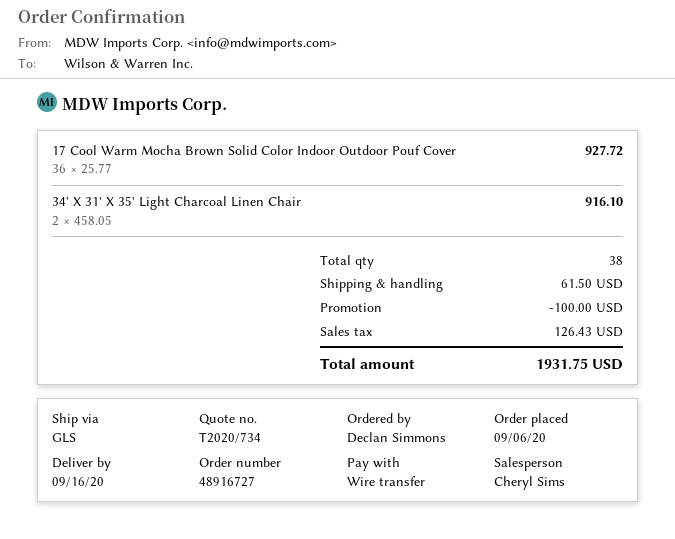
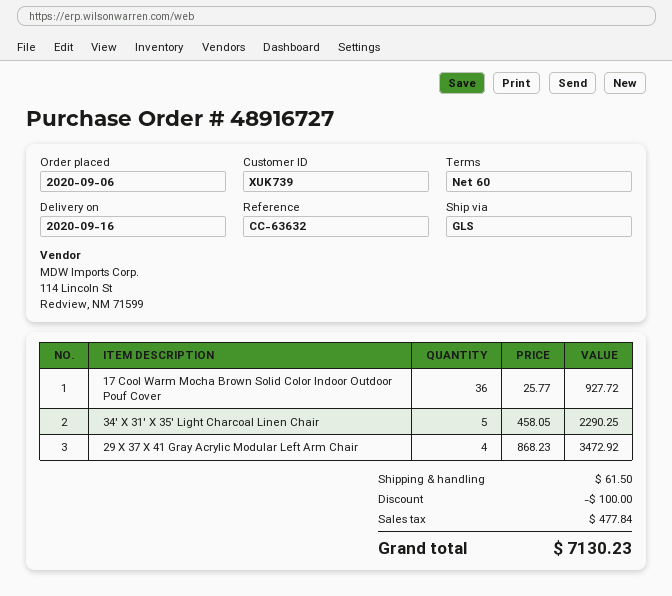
34' X 31' X 35' Light Charcoal Linen Chair: 2 x 458.05 = 916.10 -> 5 x 458.05 = 2290.25
29 X 37 X 41 Gray Acrylic Modular Left Arm Chair: none -> 4 x 868.23 = 3472.92
tax: 126.43 -> 477.84
total: 1931.75 -> 7130.23

